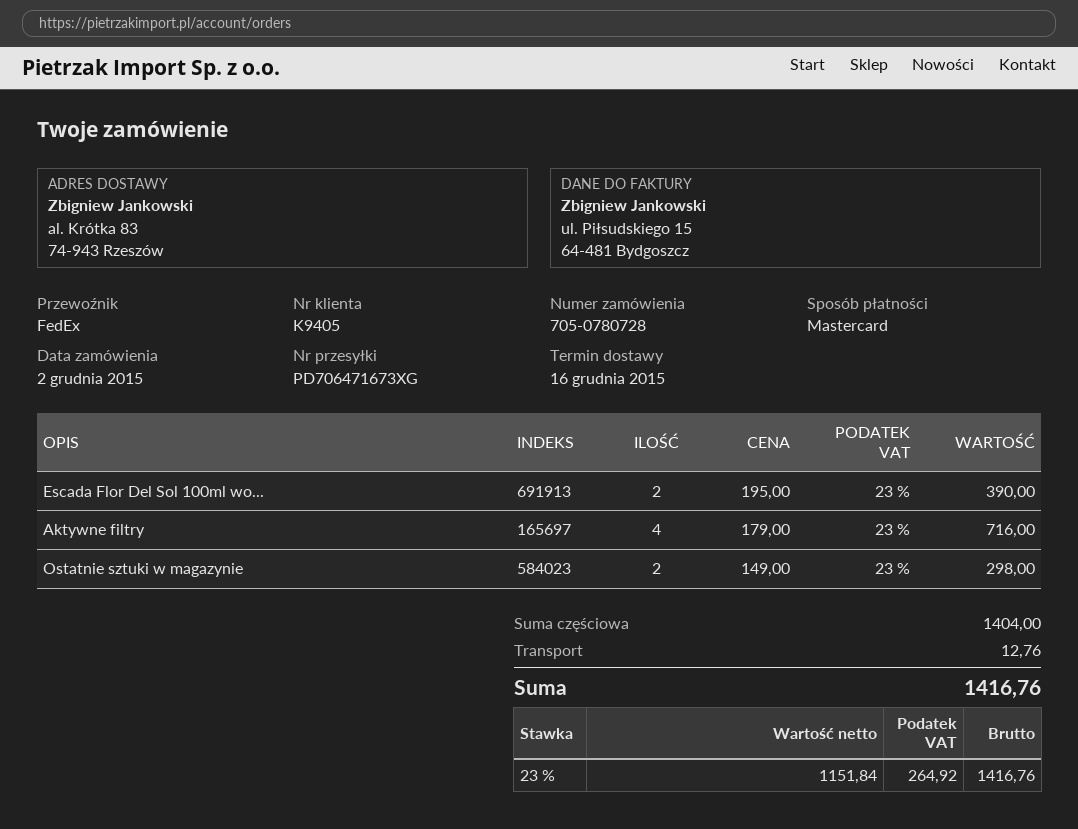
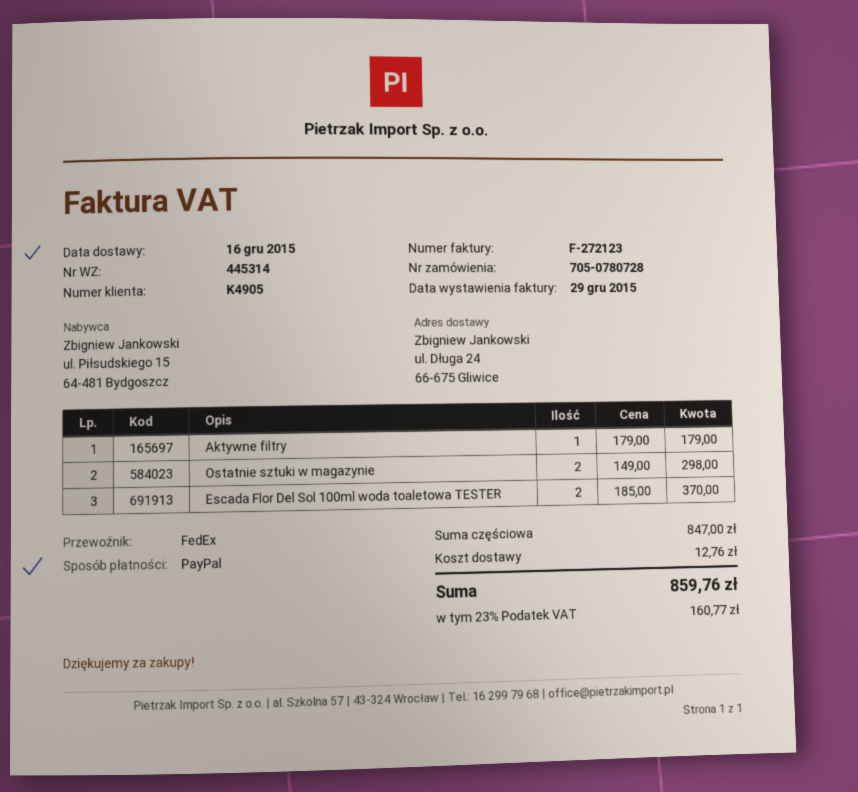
customer number: K9405 -> K4905
payment method: Mastercard -> PayPal
ship to: al. Krótka 83, 74-943 Rzeszów -> ul. Długa 24, 66-675 Gliwice
Escada Flor Del Sol 100ml wo...: 2 x 195.00 = 390.00 -> 2 x 185.00 = 370.00
Aktywne filtry: 4 x 179.00 = 716.00 -> 1 x 179.00 = 179.00
subtotal: 1404.00 -> 847.00
tax: 23% = 264.92 -> 23% = 160.77
total: 1416.76 -> 859.76

